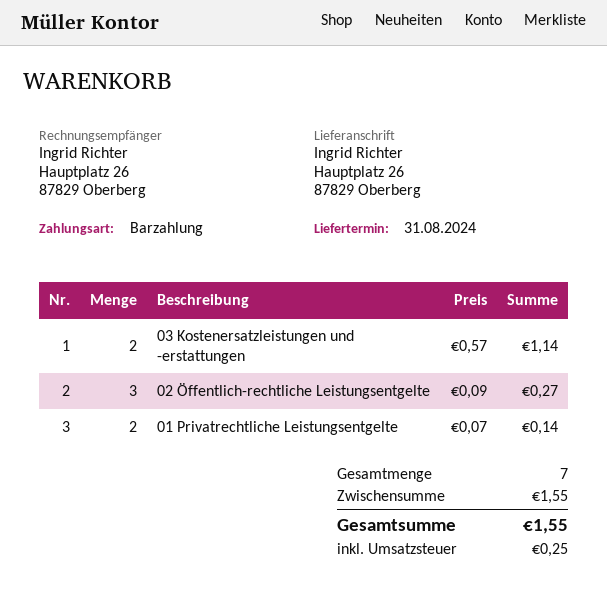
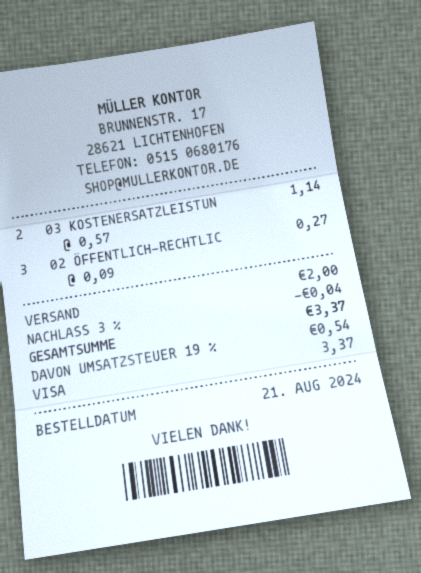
payment method: cash -> Visa
01 Privatrechtliche Leistungsentgelte: 2 x 0.07 = 0.14 -> none
discount: none -> 3% = 0.04
shipping: none -> 2.00
tax: 0.25 -> 0.54
total: 1.55 -> 3.37

